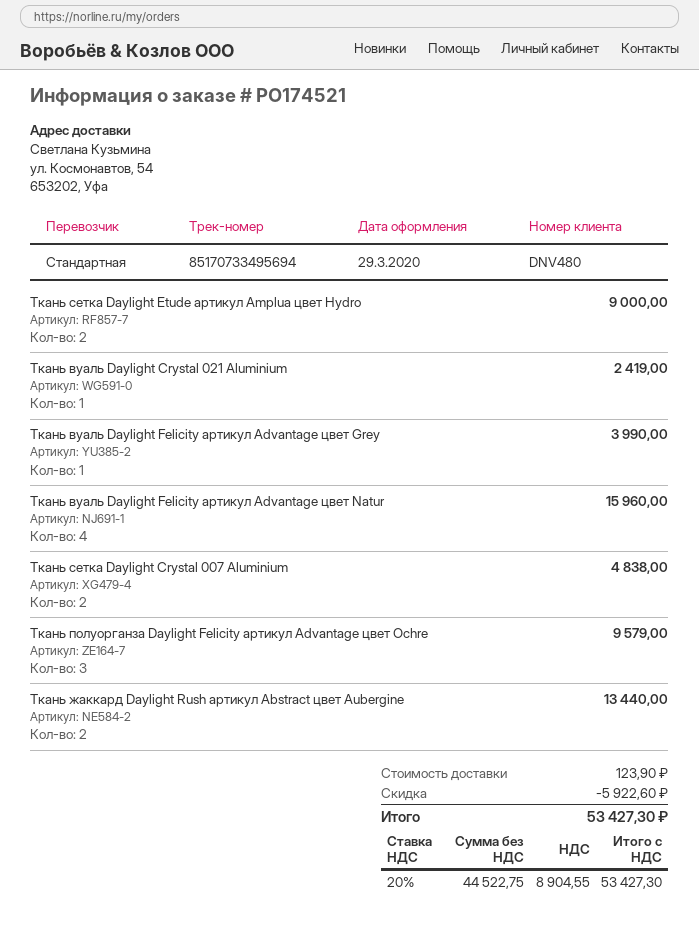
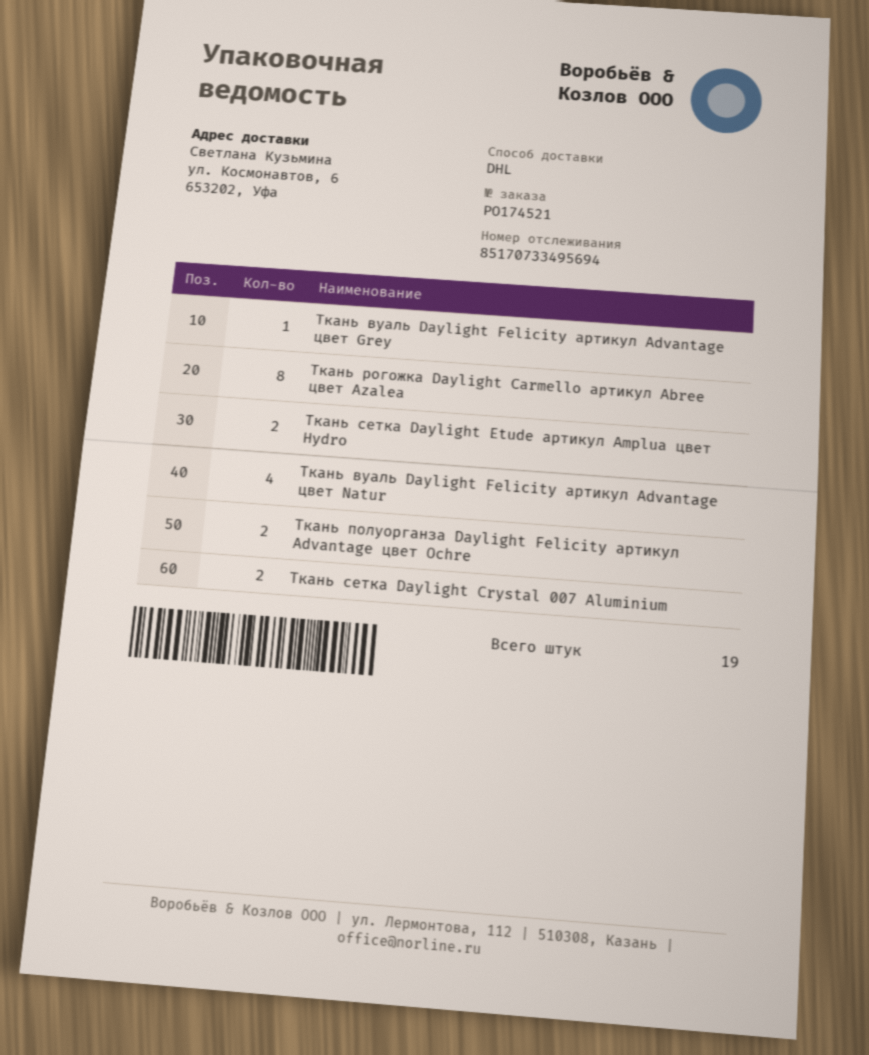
shipping method: standard -> DHL
ship to: ул. Космонавтов, 54, 653202, Уфа -> ул. Космонавтов, 6, 653202, Уфа
Ткань вуаль Daylight Crystal 021 Aluminium: 1 -> none
Ткань полуорганза Daylight Felicity артикул Advantage цвет Ochre: 3 -> 2
Ткань жаккард Daylight Rush артикул Abstract цвет Aubergine: 2 -> none
Ткань рогожка Daylight Carmello артикул Abree цвет Azalea: none -> 8

